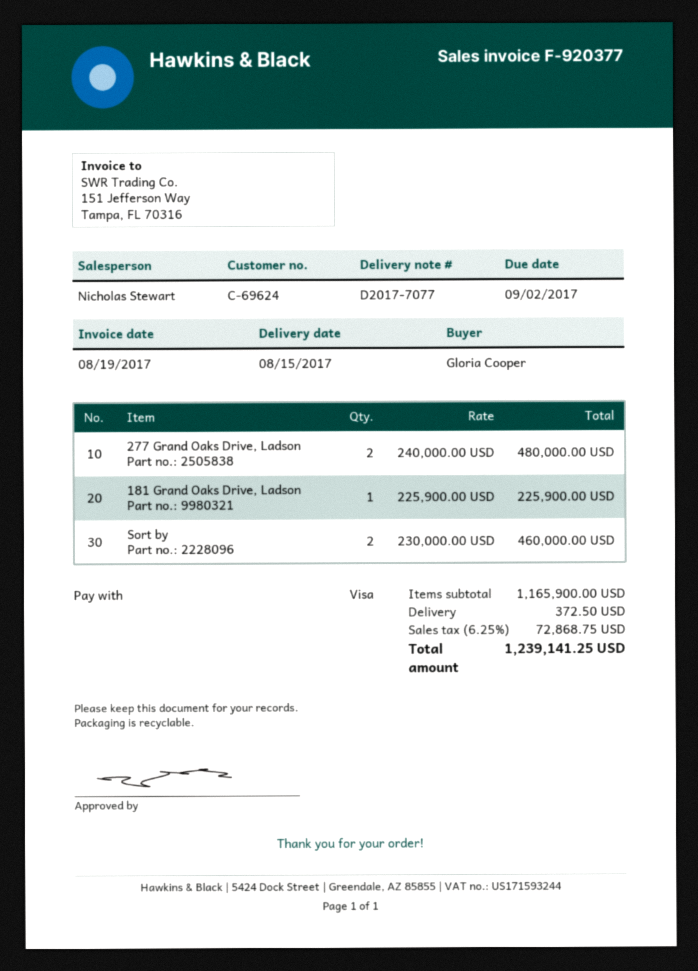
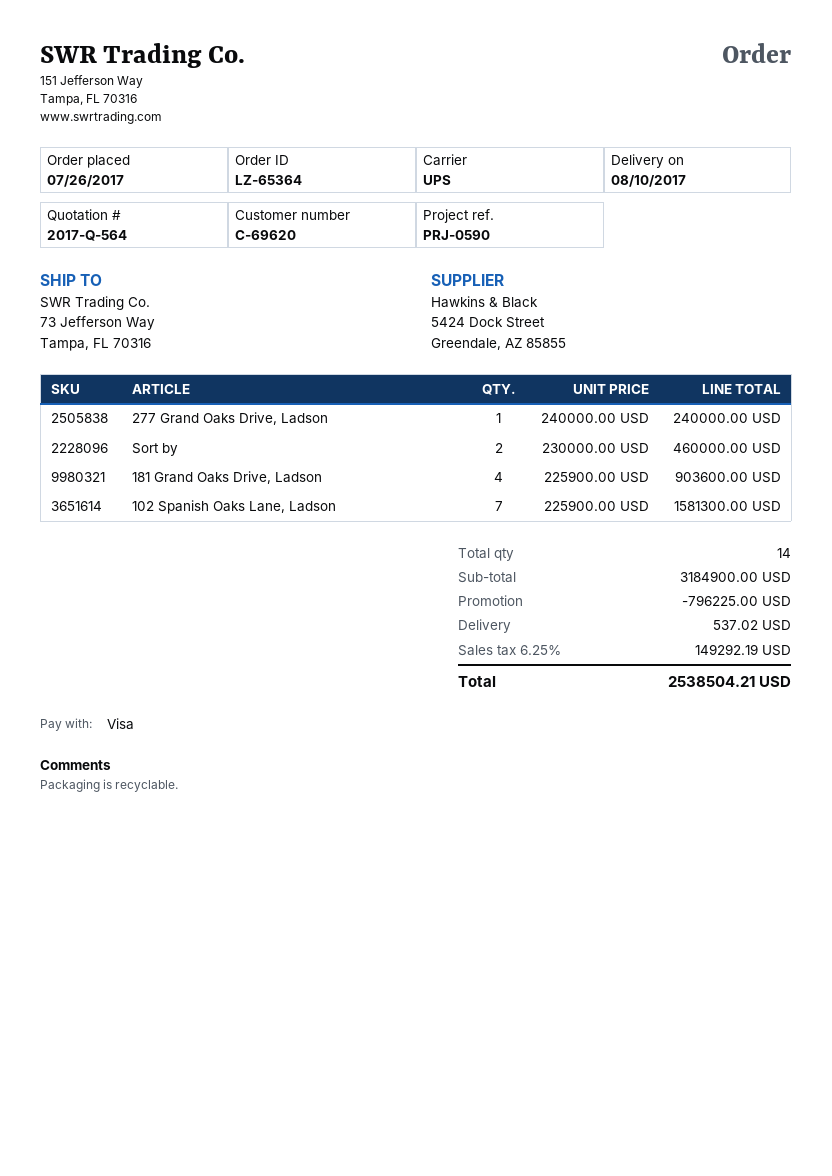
delivery date: 2017-08-15 -> 2017-08-10
customer number: C-69624 -> C-69620
277 Grand Oaks Drive, Ladson: 2 x 240000.00 = 480000.00 -> 1 x 240000.00 = 240000.00
181 Grand Oaks Drive, Ladson: 1 x 225900.00 = 225900.00 -> 4 x 225900.00 = 903600.00
102 Spanish Oaks Lane, Ladson: none -> 7 x 225900.00 = 1581300.00
subtotal: 1165900.00 -> 3184900.00
discount: none -> 796225.00
shipping: 372.50 -> 537.02
tax: 6.25% = 72868.75 -> 6.25% = 149292.19
total: 1239141.25 -> 2538504.21

